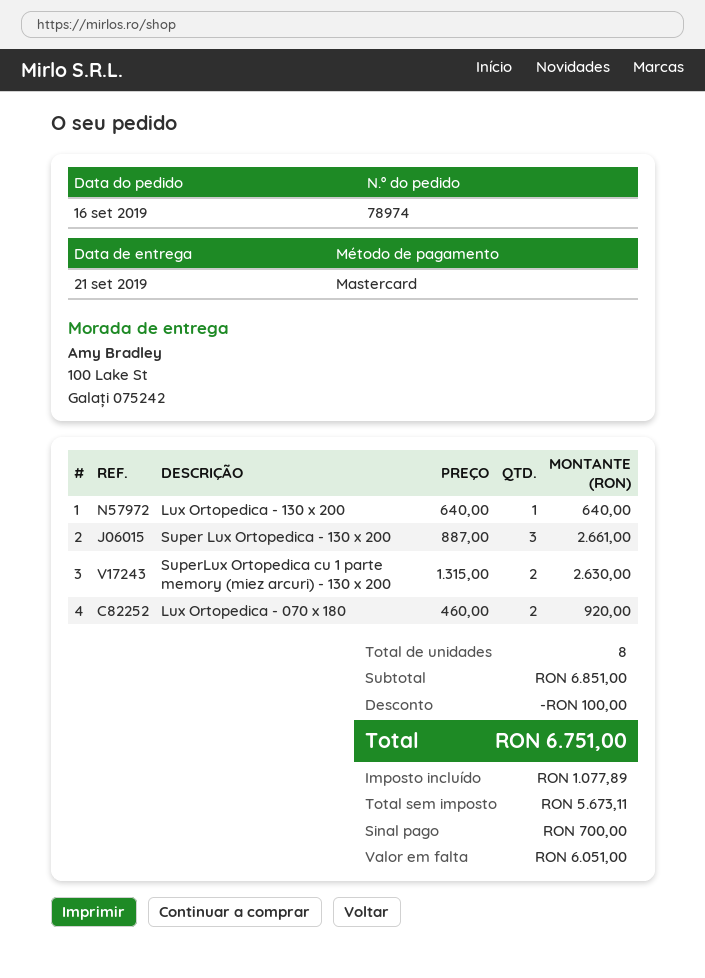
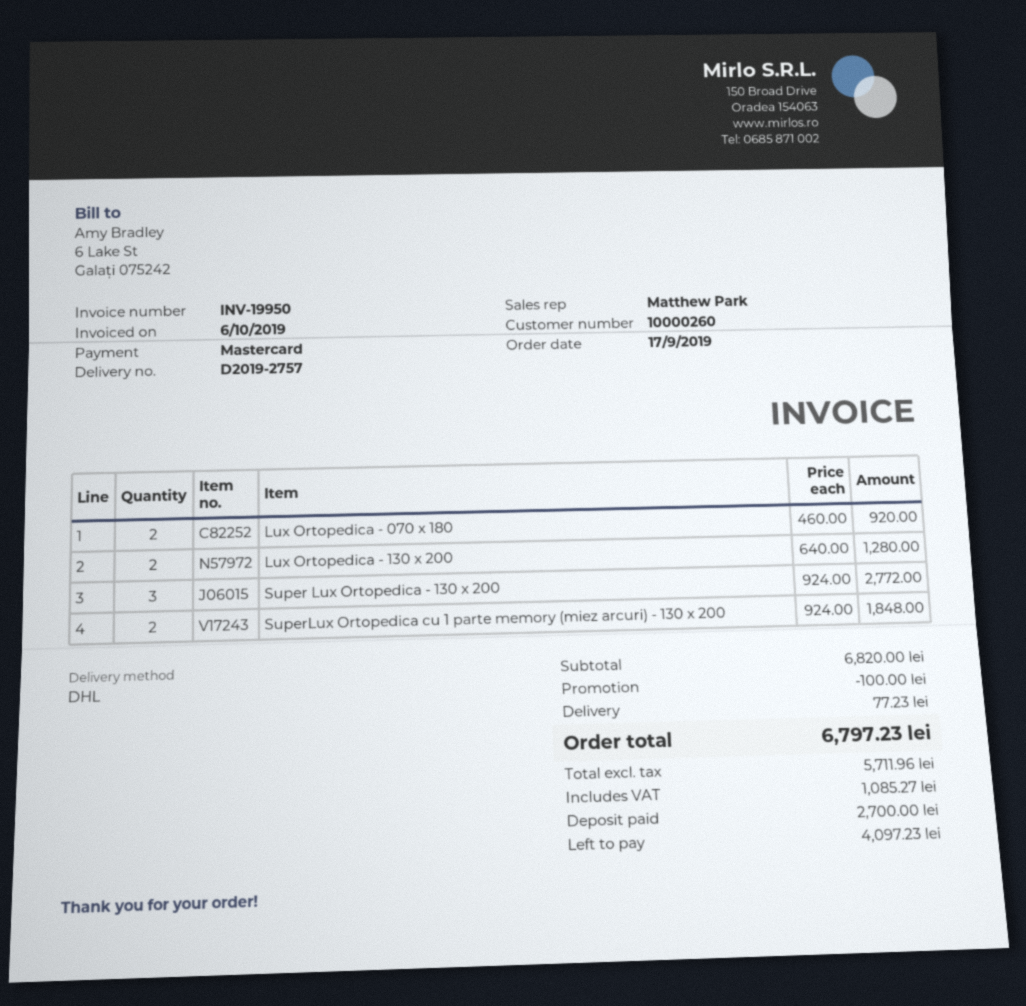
order date: 2019-09-16 -> 2019-09-17
Lux Ortopedica - 130 x 200: 1 x 640.00 = 640.00 -> 2 x 640.00 = 1280.00
Super Lux Ortopedica - 130 x 200: 3 x 887.00 = 2661.00 -> 3 x 924.00 = 2772.00
SuperLux Ortopedica cu 1 parte memory (miez arcuri) - 130 x 200: 2 x 1315.00 = 2630.00 -> 2 x 924.00 = 1848.00
subtotal: 6851.00 -> 6820.00
shipping: none -> 77.23
net: 5673.11 -> 5711.96
tax: 1077.89 -> 1085.27
total: 6751.00 -> 6797.23
deposit: 700.00 -> 2700.00
balance: 6051.00 -> 4097.23

